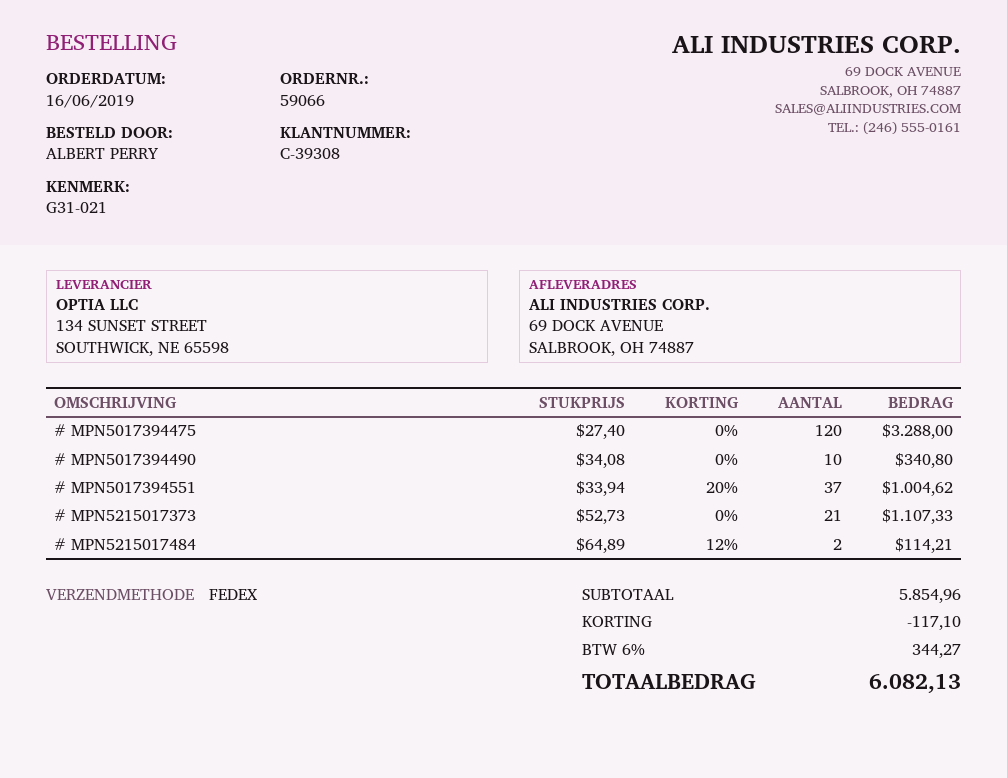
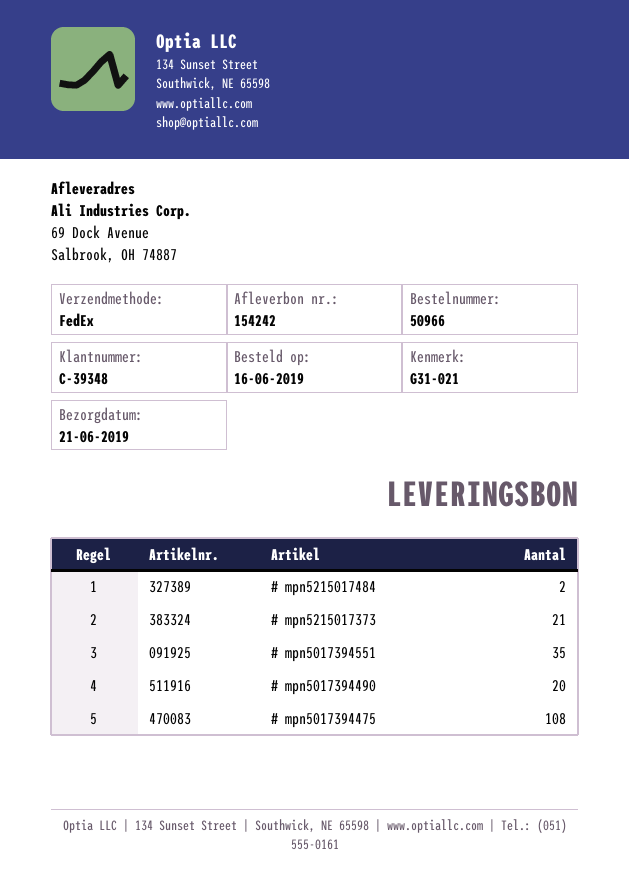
order number: 59066 -> 50966
customer number: C-39308 -> C-39348
# MPN5017394475: 120 -> 108
# MPN5017394490: 10 -> 20
# MPN5017394551: 37 -> 35

